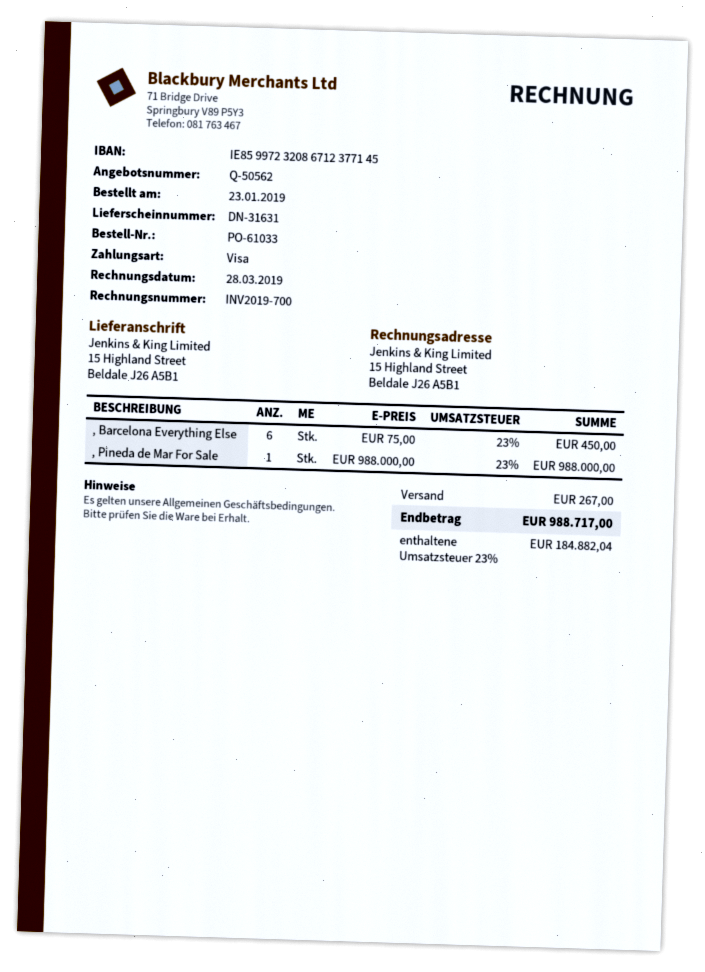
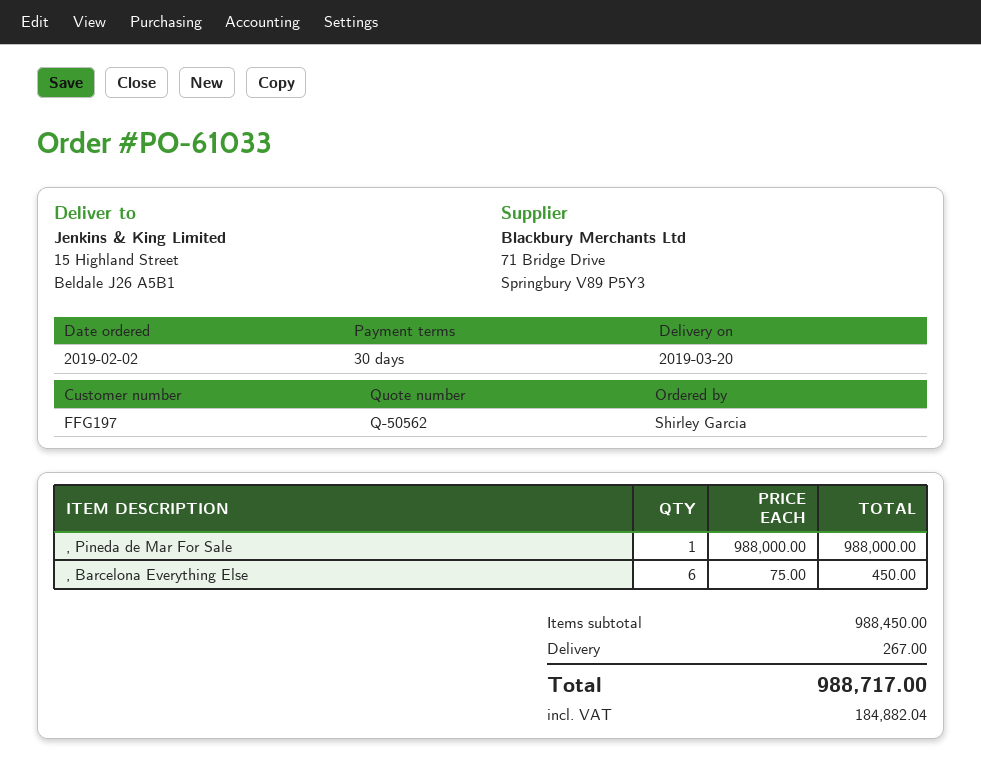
order date: 2019-01-23 -> 2019-02-02

